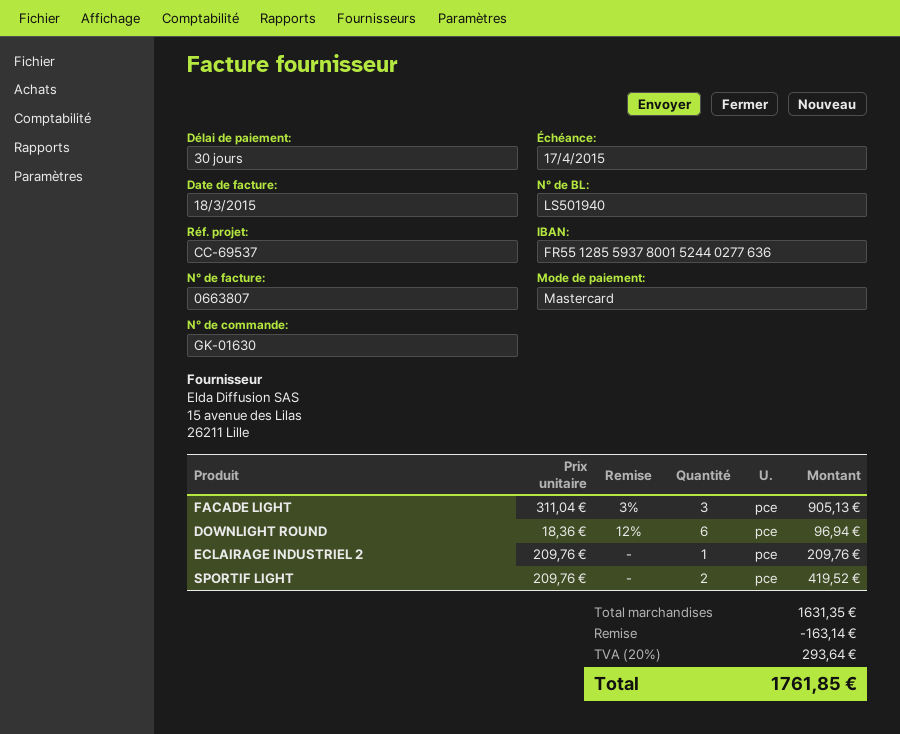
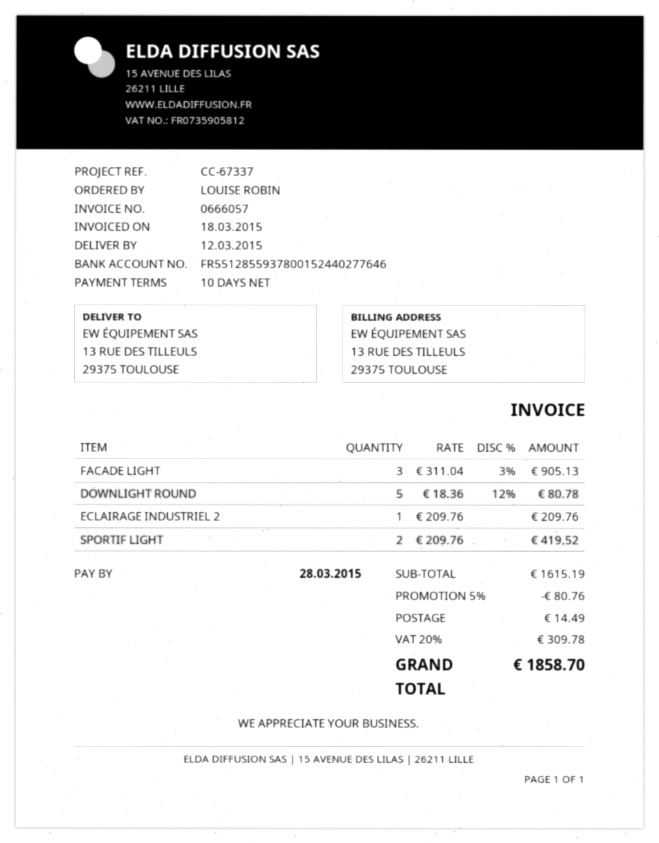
invoice number: 0663807 -> 0666057
payment terms: 30 days -> 10 days
due date: 2015-04-17 -> 2015-03-28
reference: CC-69537 -> CC-67337
bank account: FR5512855937800152440277636 -> FR5512855937800152440277646
DOWNLIGHT ROUND: 6 x 18.36 - 12% = 96.94 -> 5 x 18.36 - 12% = 80.78
subtotal: 1631.35 -> 1615.19
discount: 163.14 -> 80.76
shipping: none -> 14.49
tax: 20% = 293.64 -> 20% = 309.78
total: 1761.85 -> 1858.70

